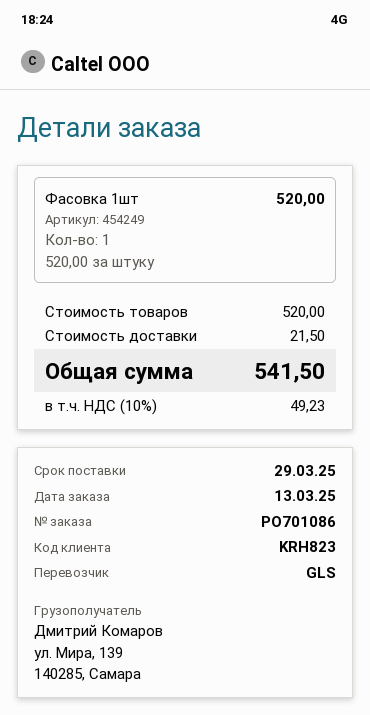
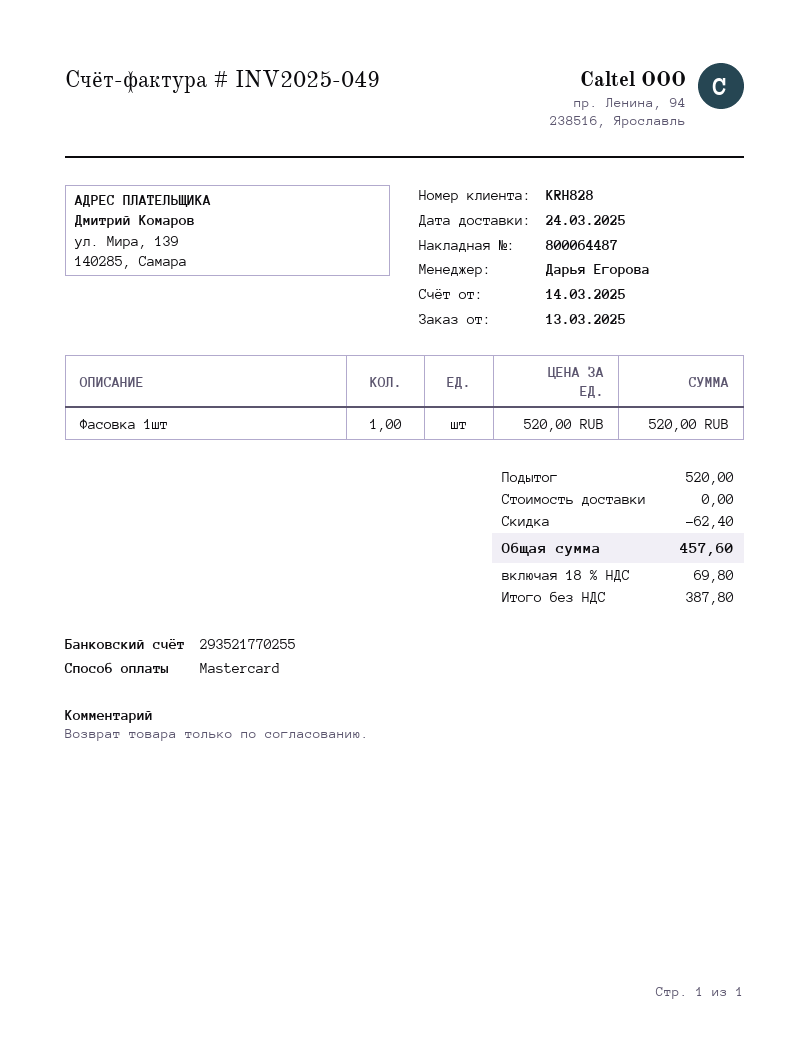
delivery date: 2025-03-29 -> 2025-03-24
customer number: KRH823 -> KRH828
discount: none -> 62.40
shipping: 21.50 -> 0.00
tax: 10% = 49.23 -> 18% = 69.80
total: 541.50 -> 457.60

